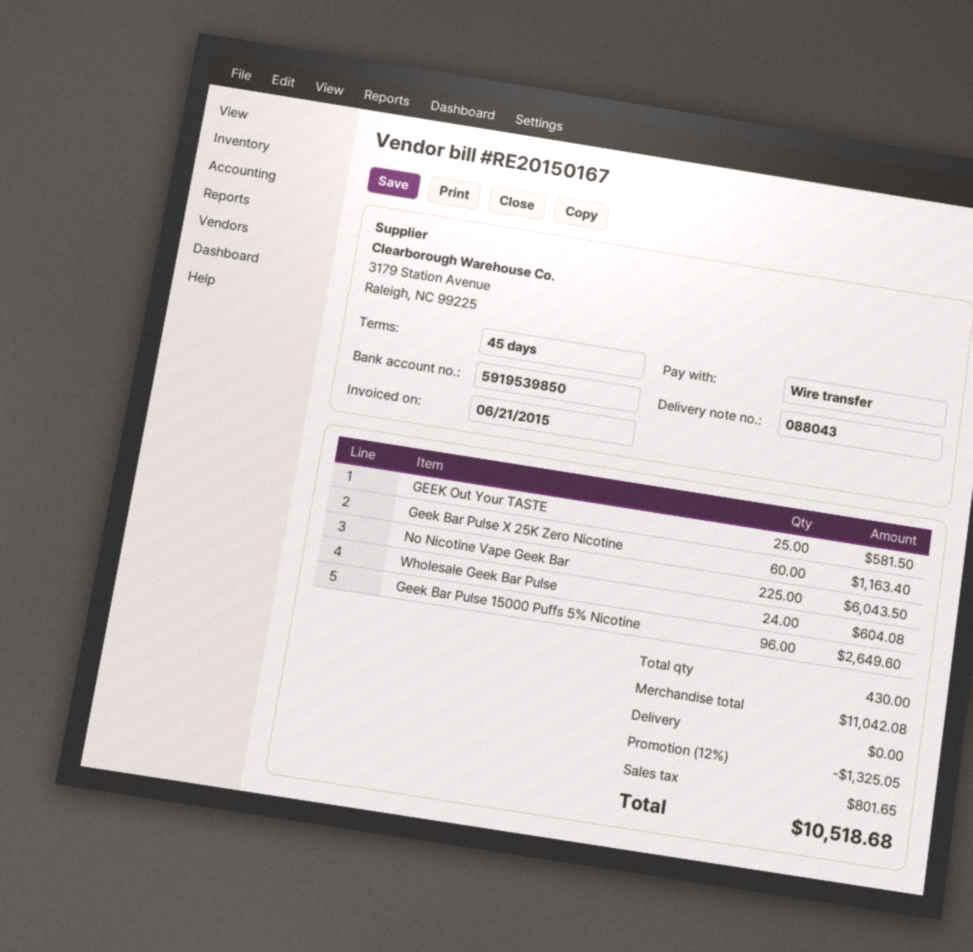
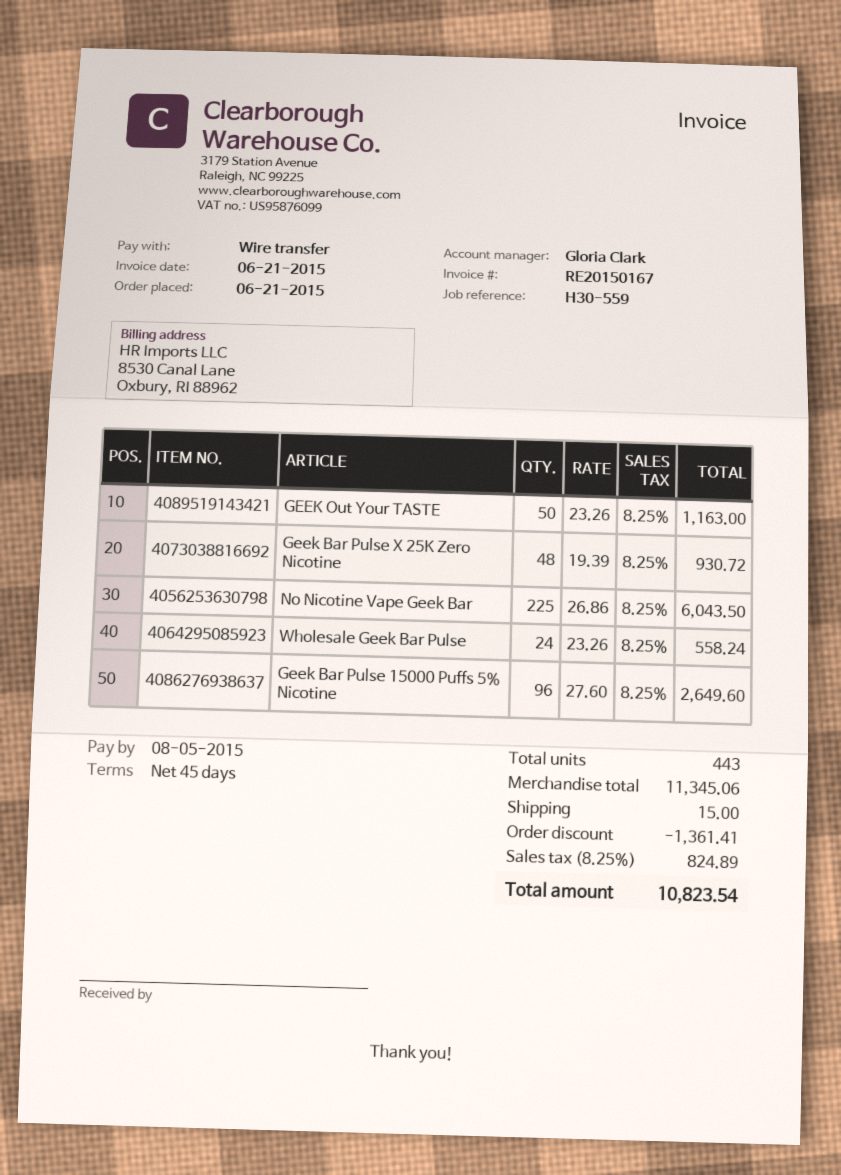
GEEK Out Your TASTE: 25 for 581.50 -> 50 for 1163.00
Geek Bar Pulse X 25K Zero Nicotine: 60 for 1163.40 -> 48 for 930.72
Wholesale Geek Bar Pulse: 24 for 604.08 -> 24 for 558.24
total quantity: 430 -> 443
subtotal: 11042.08 -> 11345.06
discount: 1325.05 -> 1361.41
shipping: 0.00 -> 15.00
tax: 801.65 -> 824.89
total: 10518.68 -> 10823.54

